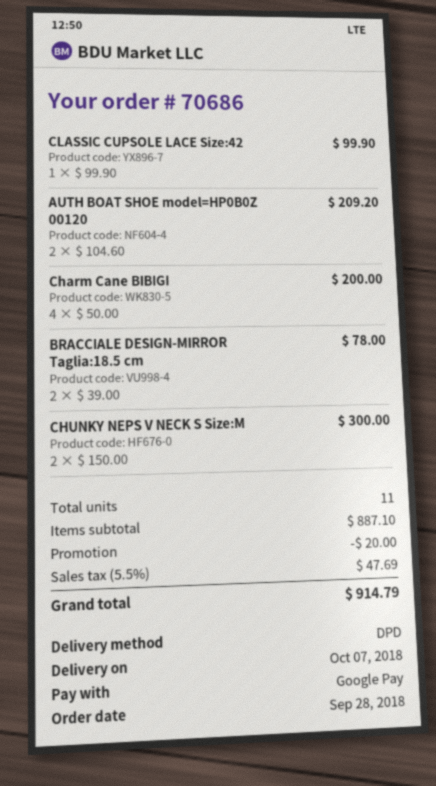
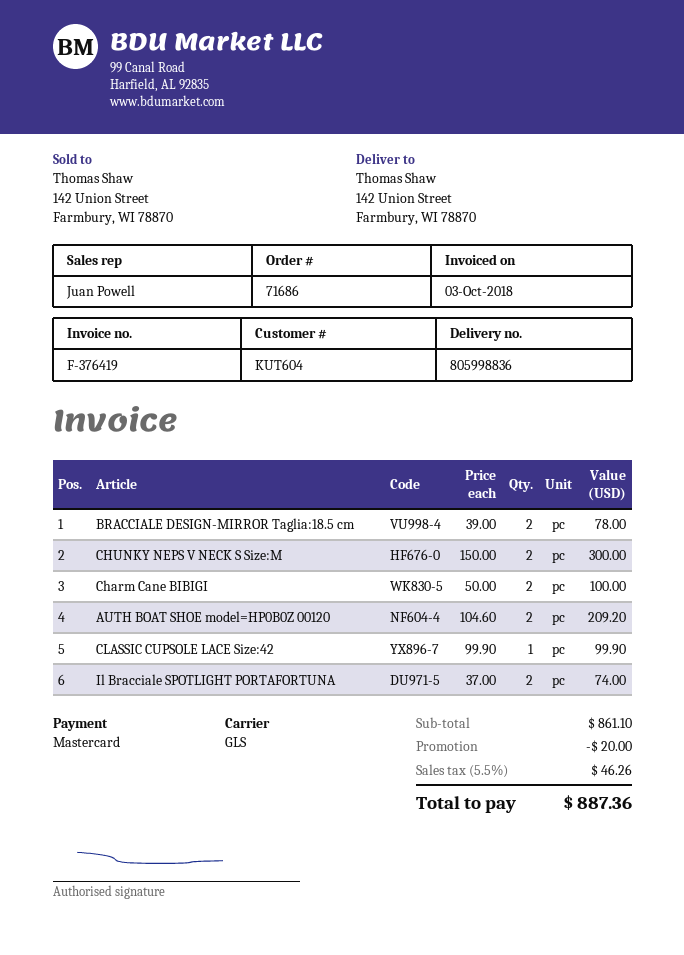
order number: 70686 -> 71686
payment method: Google Pay -> Mastercard
shipping method: DPD -> GLS
Charm Cane BIBIGI: 4 x 50.00 = 200.00 -> 2 x 50.00 = 100.00
Il Bracciale SPOTLIGHT PORTAFORTUNA: none -> 2 x 37.00 = 74.00
subtotal: 887.10 -> 861.10
tax: 5.5% = 47.69 -> 5.5% = 46.26
total: 914.79 -> 887.36

